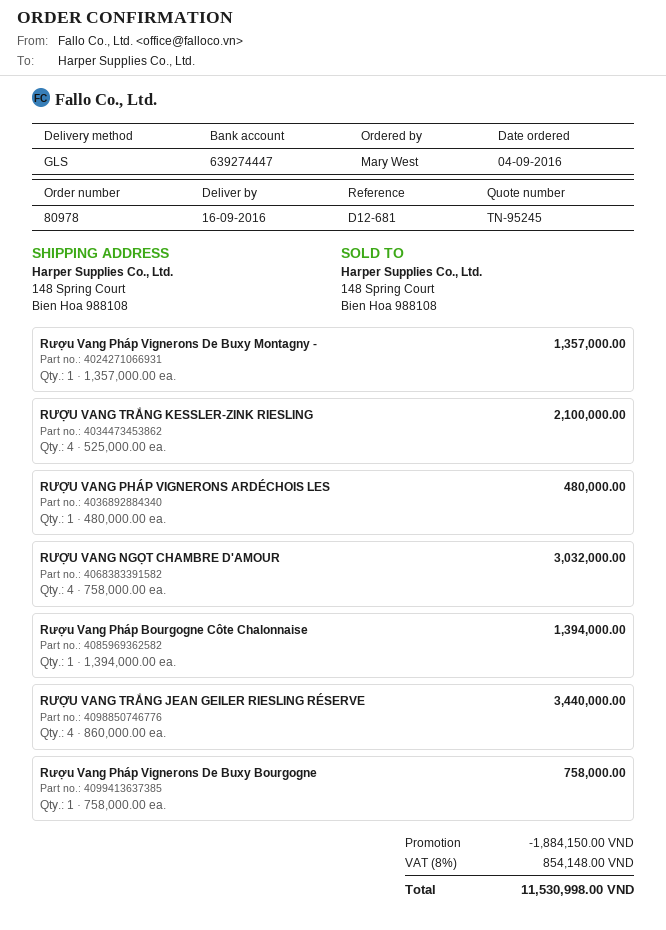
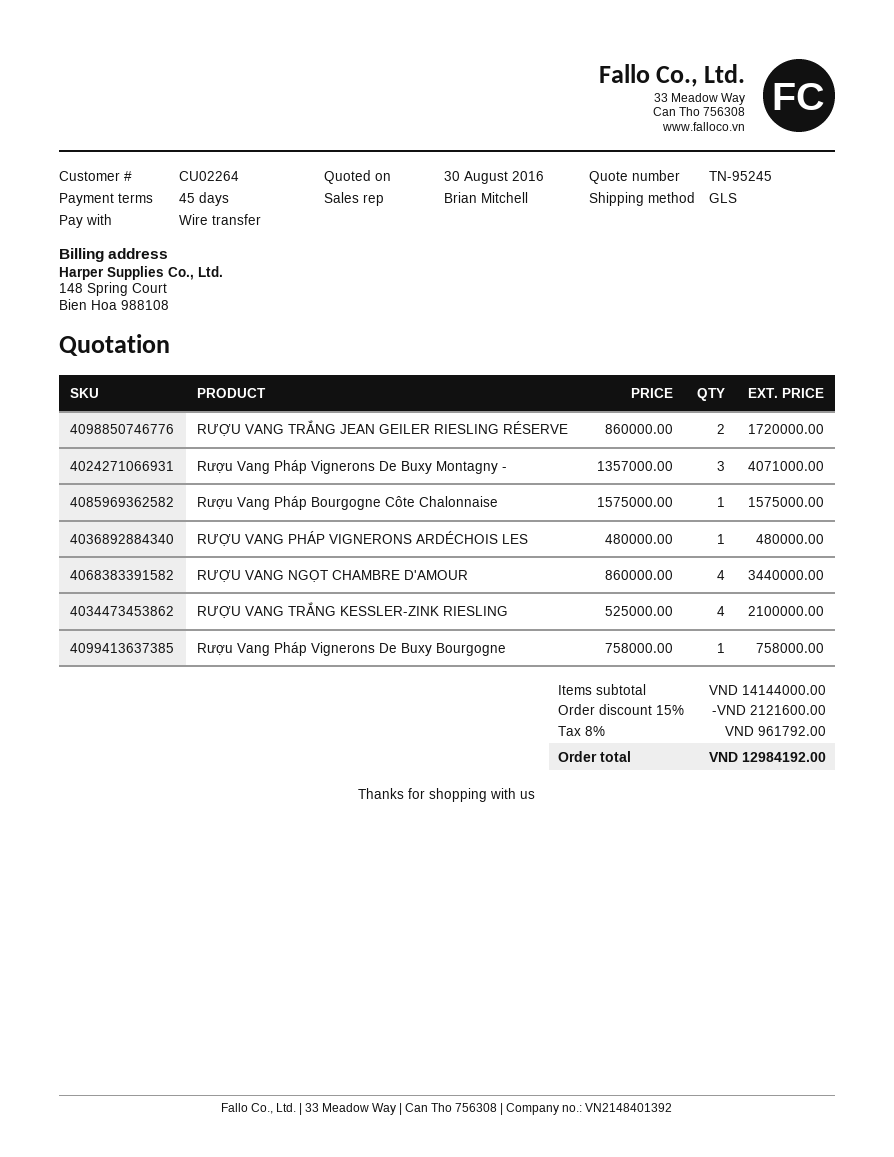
Rượu Vang Pháp Vignerons De Buxy Montagny -: 1 x 1357000.00 = 1357000.00 -> 3 x 1357000.00 = 4071000.00
RƯỢU VANG NGỌT CHAMBRE D'AMOUR: 4 x 758000.00 = 3032000.00 -> 4 x 860000.00 = 3440000.00
Rượu Vang Pháp Bourgogne Côte Chalonnaise: 1 x 1394000.00 = 1394000.00 -> 1 x 1575000.00 = 1575000.00
RƯỢU VANG TRẮNG JEAN GEILER RIESLING RÉSERVE: 4 x 860000.00 = 3440000.00 -> 2 x 860000.00 = 1720000.00
discount: 1884150.00 -> 2121600.00
tax: 8% = 854148.00 -> 8% = 961792.00
total: 11530998.00 -> 12984192.00

